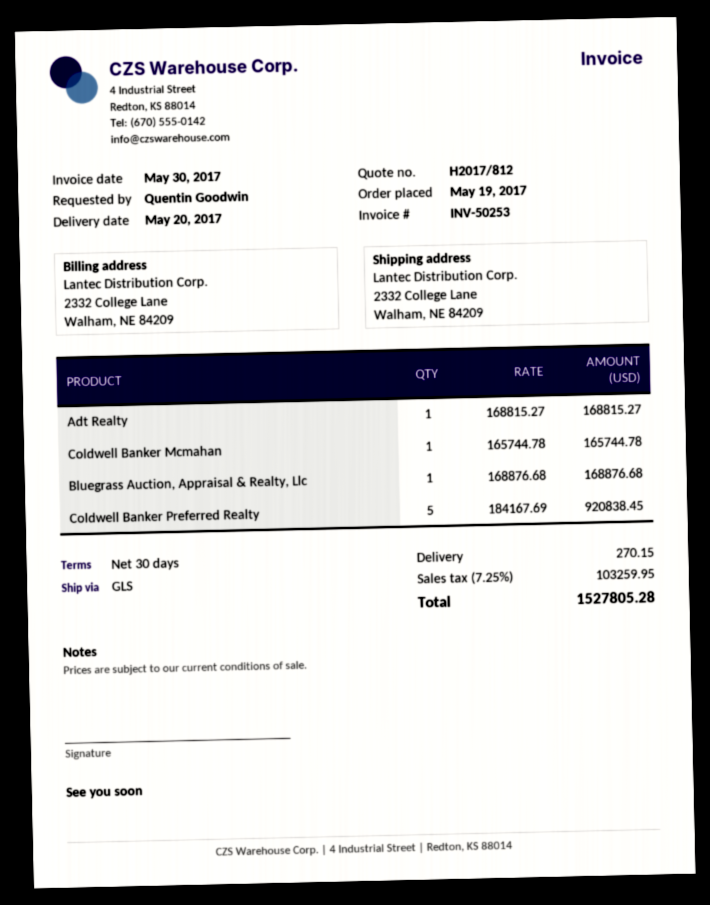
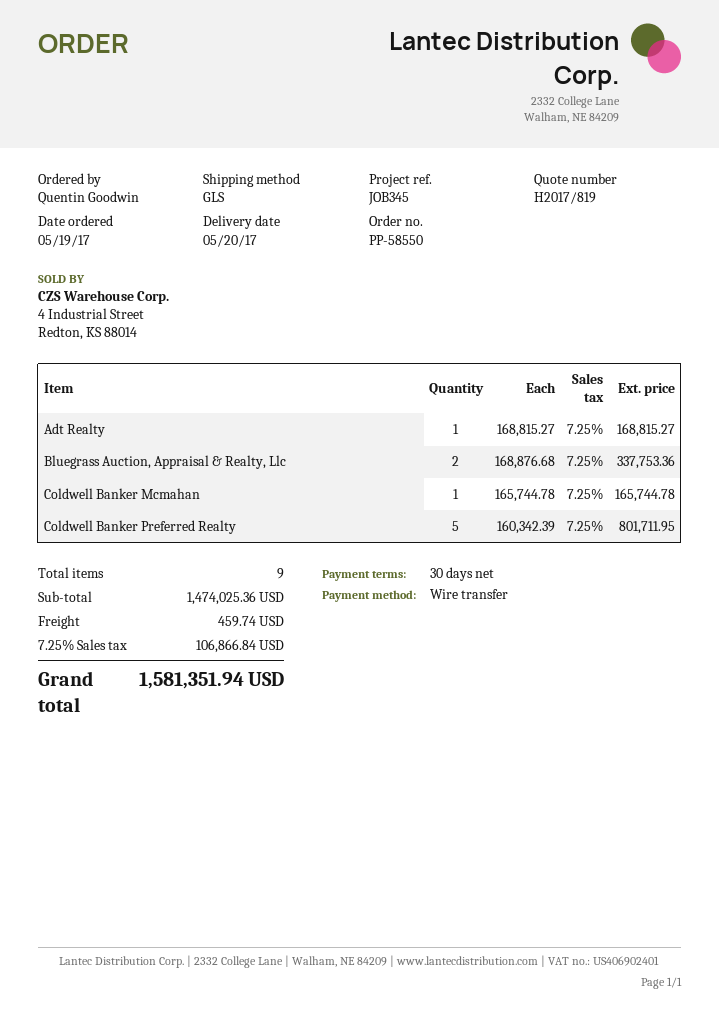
quote number: H2017/812 -> H2017/819
Bluegrass Auction, Appraisal & Realty, Llc: 1 x 168876.68 = 168876.68 -> 2 x 168876.68 = 337753.36
Coldwell Banker Preferred Realty: 5 x 184167.69 = 920838.45 -> 5 x 160342.39 = 801711.95
shipping: 270.15 -> 459.74
tax: 7.25% = 103259.95 -> 7.25% = 106866.84
total: 1527805.28 -> 1581351.94

